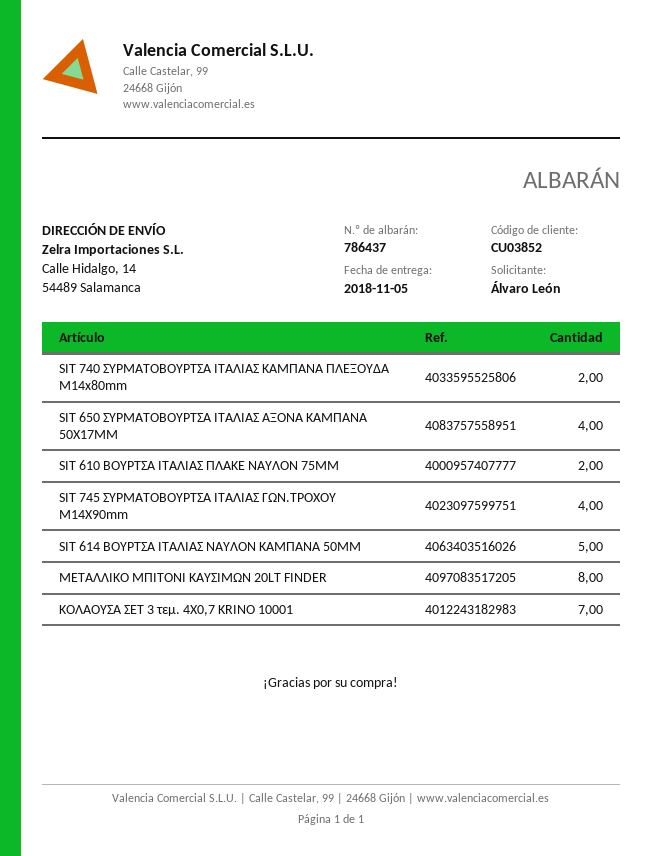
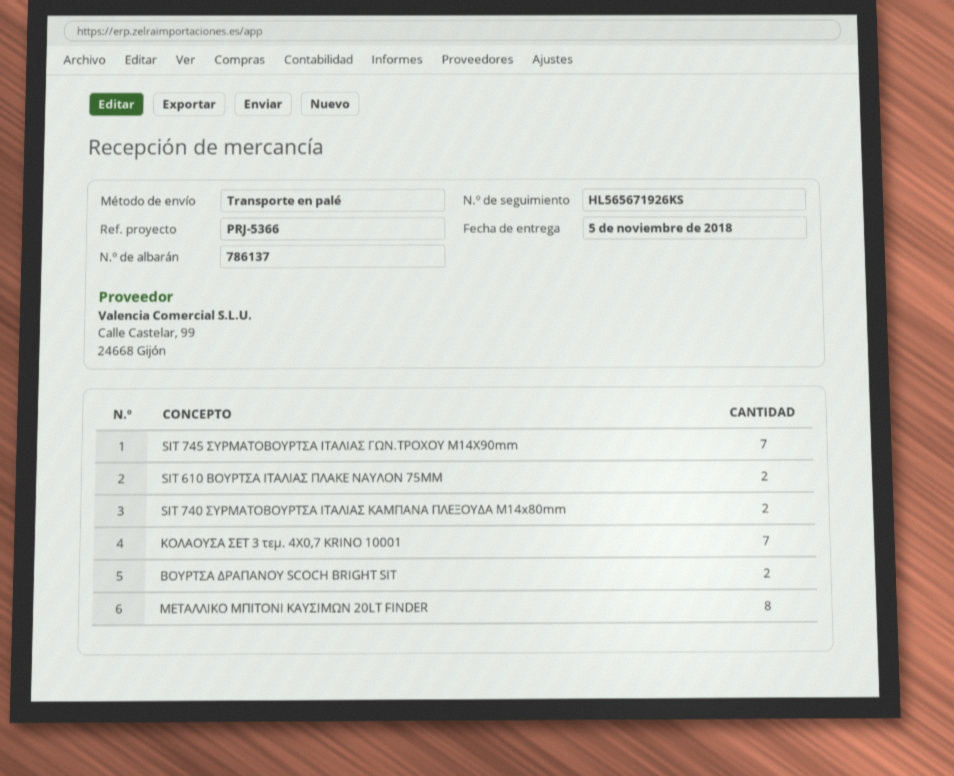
delivery note number: 786437 -> 786137
SIT 650 ΣΥΡΜΑΤΟΒΟΥΡΤΣΑ ΙΤΑΛΙΑΣ ΑΞΟΝΑ ΚΑΜΠΑΝΑ 50Χ17ΜΜ: 4 -> none
SIT 745 ΣΥΡΜΑΤΟΒΟΥΡΤΣΑ ΙΤΑΛΙΑΣ ΓΩΝ.ΤΡΟΧΟΥ M14X90mm: 4 -> 7
SIT 614 ΒΟΥΡΤΣΑ ΙΤΑΛΙΑΣ ΝΑΥΛΟΝ ΚΑΜΠΑΝΑ 50ΜΜ: 5 -> none
ΒΟΥΡΤΣΑ ΔΡΑΠΑΝΟΥ SCOCH BRIGHT SIT: none -> 2

